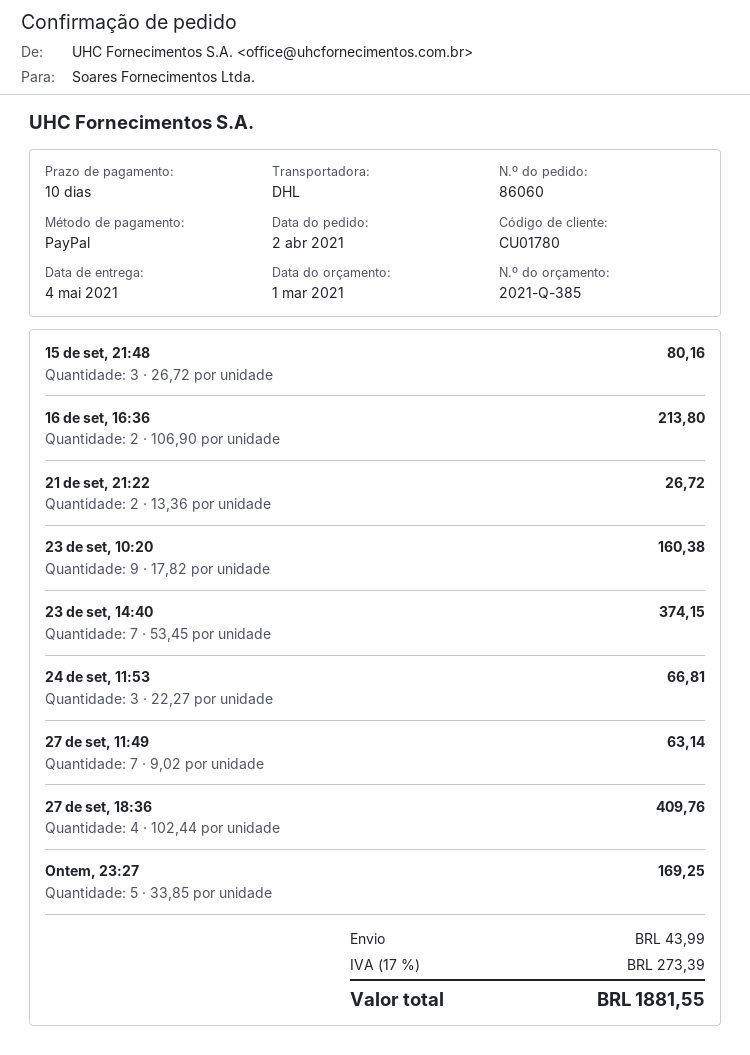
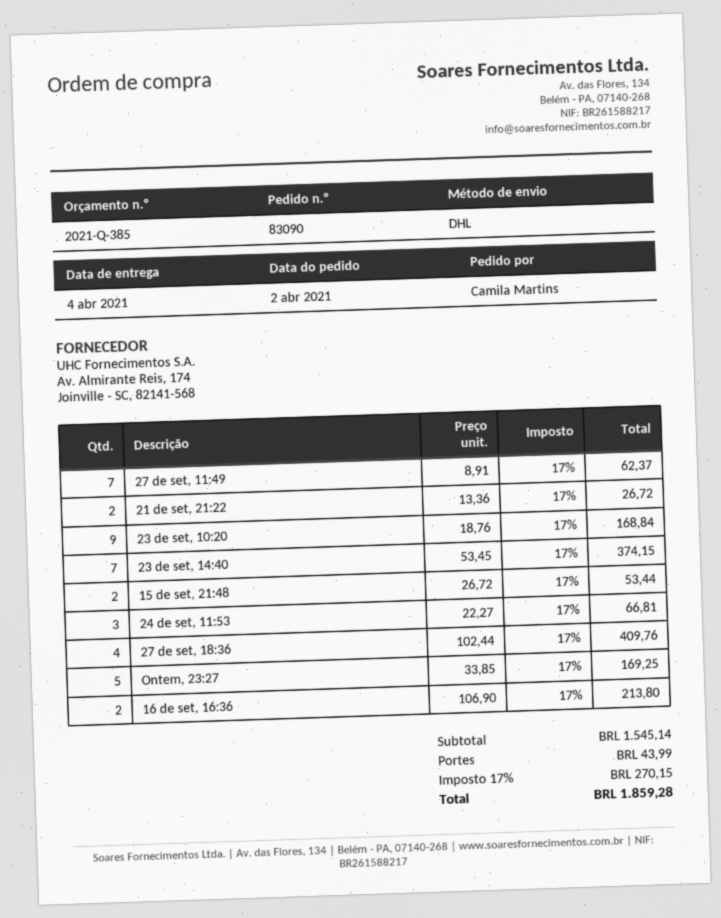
order number: 86060 -> 83090
delivery date: 2021-05-04 -> 2021-04-04
15 de set, 21:48: 3 x 26.72 = 80.16 -> 2 x 26.72 = 53.44
23 de set, 10:20: 9 x 17.82 = 160.38 -> 9 x 18.76 = 168.84
27 de set, 11:49: 7 x 9.02 = 63.14 -> 7 x 8.91 = 62.37
tax: 17% = 273.39 -> 17% = 270.15
total: 1881.55 -> 1859.28

